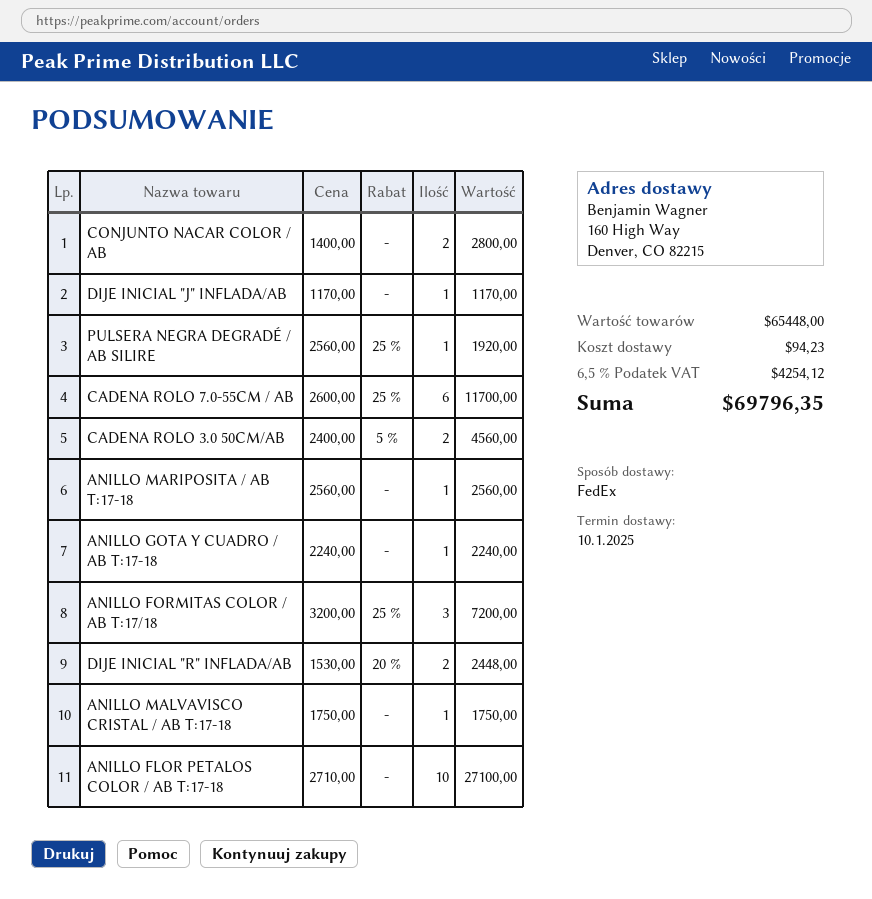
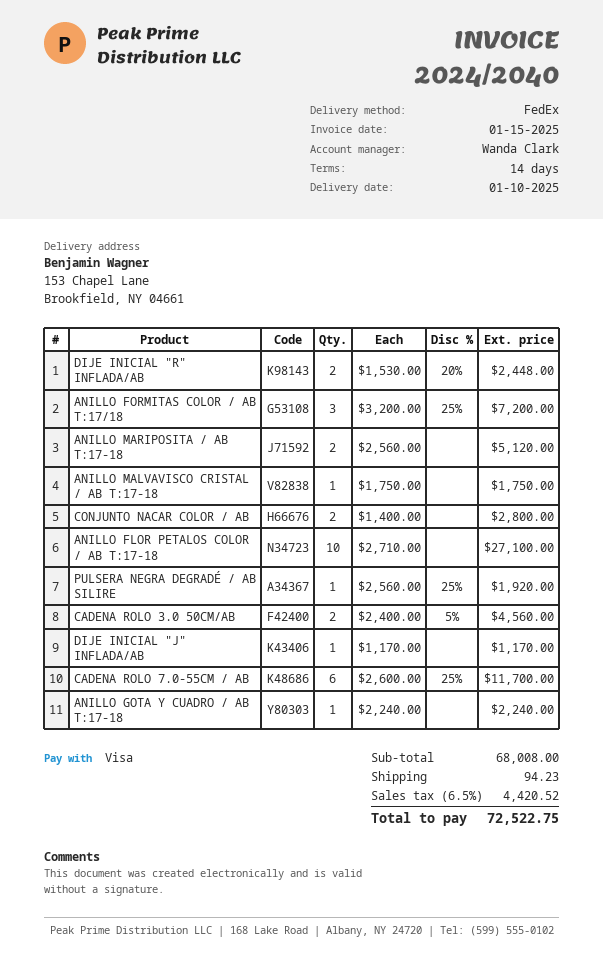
ship to: 160 High Way, Denver, CO 82215 -> 153 Chapel Lane, Brookfield, NY 04661
ANILLO MARIPOSITA / AB T:17-18: 1 x 2560.00 = 2560.00 -> 2 x 2560.00 = 5120.00
subtotal: 65448.00 -> 68008.00
tax: 6.5% = 4254.12 -> 6.5% = 4420.52
total: 69796.35 -> 72522.75

